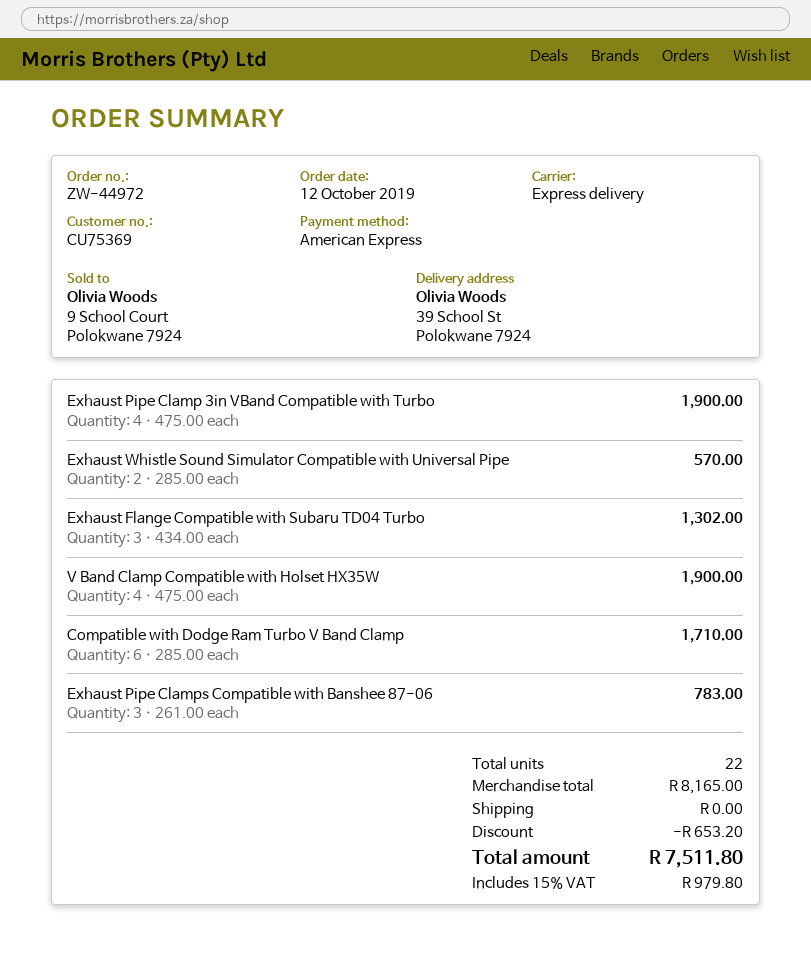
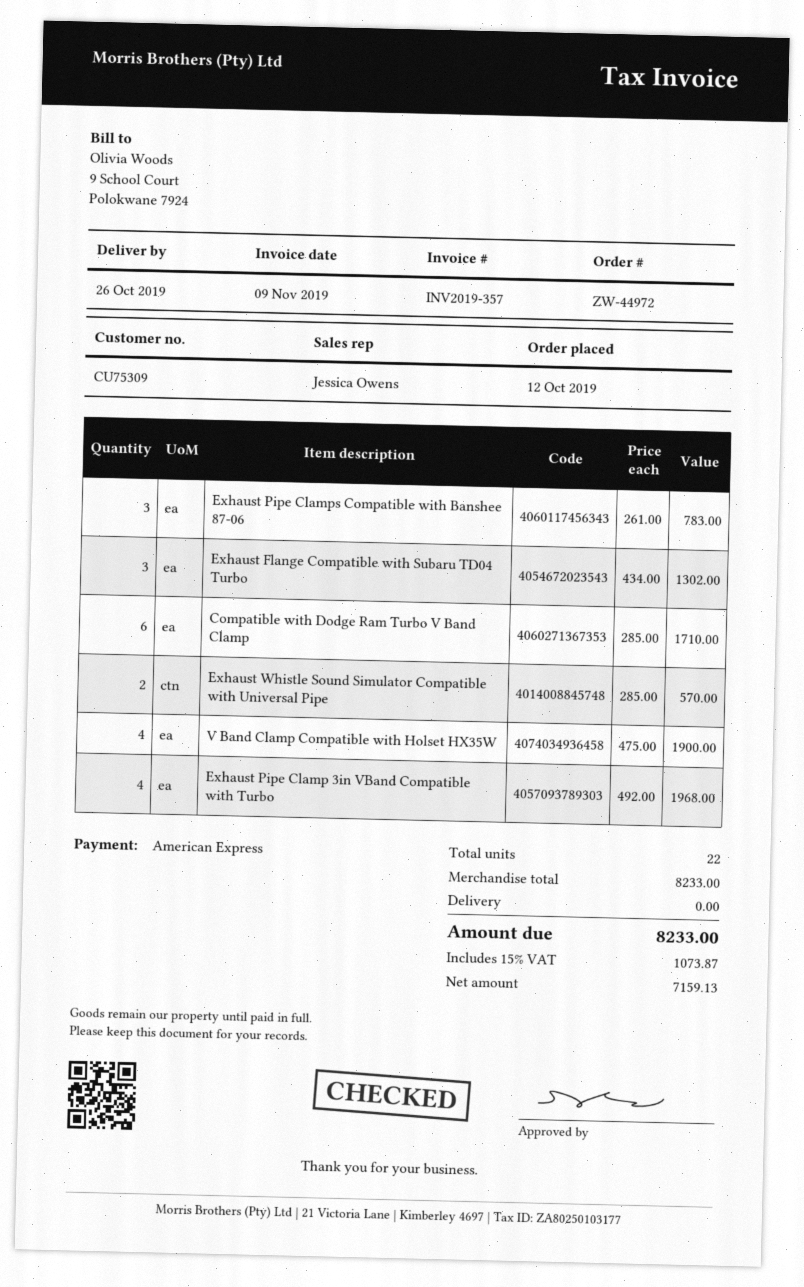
customer number: CU75369 -> CU75309
Exhaust Pipe Clamp 3in VBand Compatible with Turbo: 4 x 475.00 = 1900.00 -> 4 x 492.00 = 1968.00
subtotal: 8165.00 -> 8233.00
discount: 653.20 -> none
tax: 15% = 979.80 -> 15% = 1073.87
total: 7511.80 -> 8233.00

